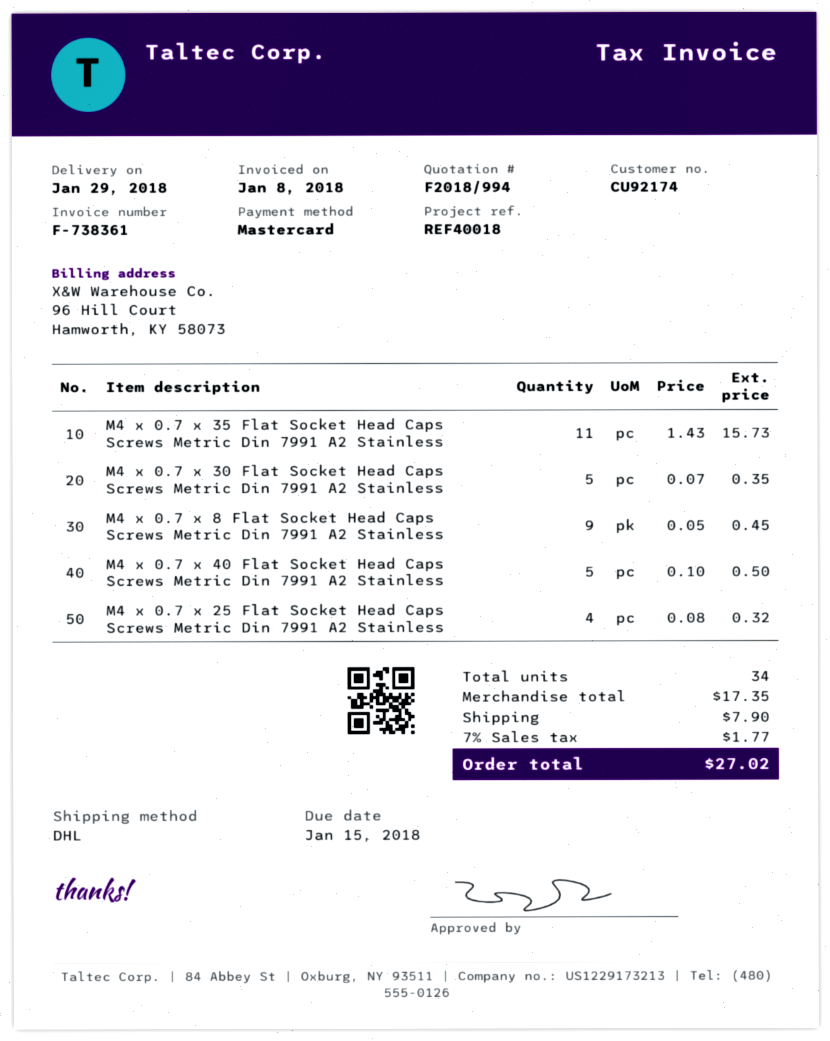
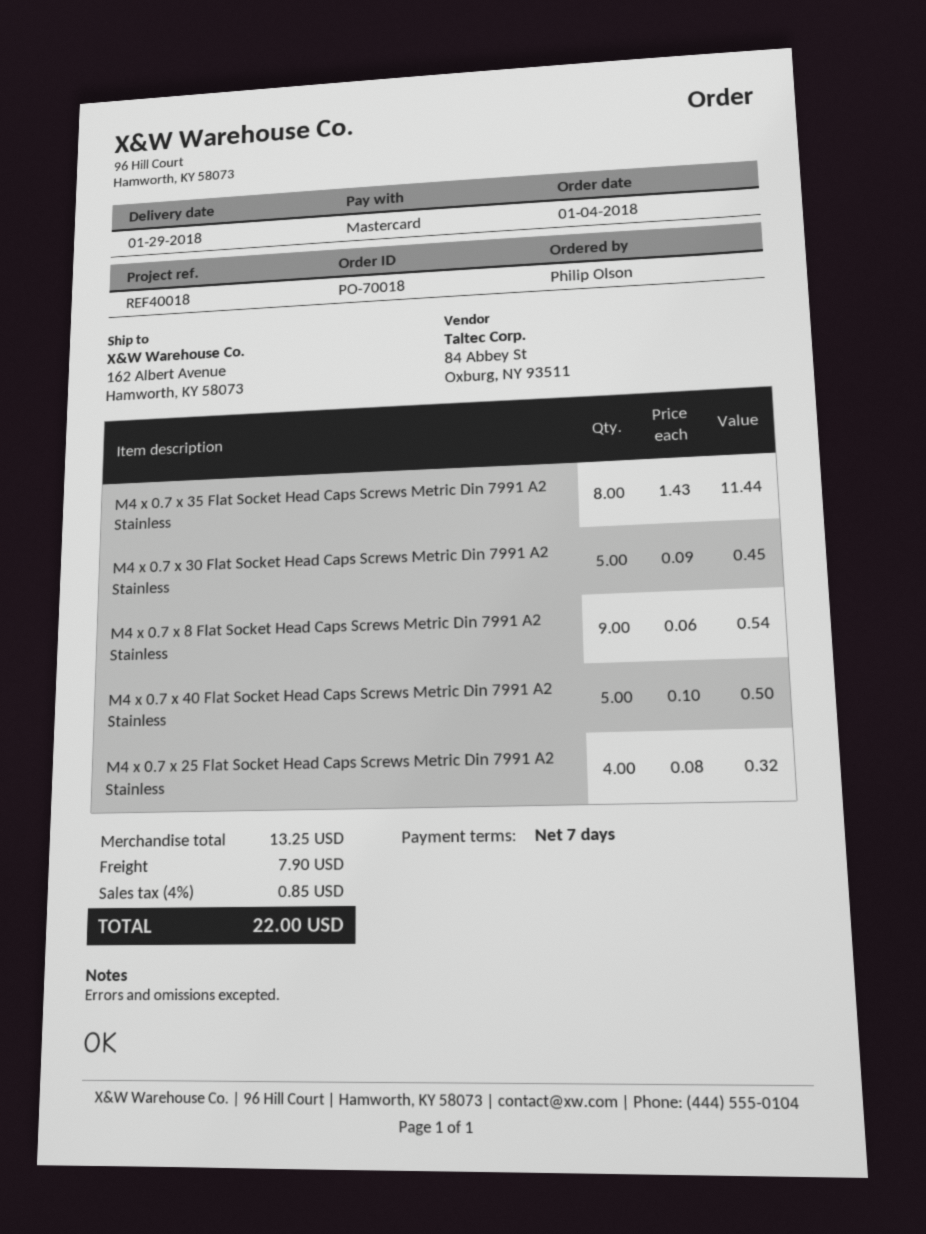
M4 x 0.7 x 35 Flat Socket Head Caps Screws Metric Din 7991 A2 Stainless: 11 x 1.43 = 15.73 -> 8 x 1.43 = 11.44
M4 x 0.7 x 30 Flat Socket Head Caps Screws Metric Din 7991 A2 Stainless: 5 x 0.07 = 0.35 -> 5 x 0.09 = 0.45
M4 x 0.7 x 8 Flat Socket Head Caps Screws Metric Din 7991 A2 Stainless: 9 x 0.05 = 0.45 -> 9 x 0.06 = 0.54
subtotal: 17.35 -> 13.25
tax: 7% = 1.77 -> 4% = 0.85
total: 27.02 -> 22.00

